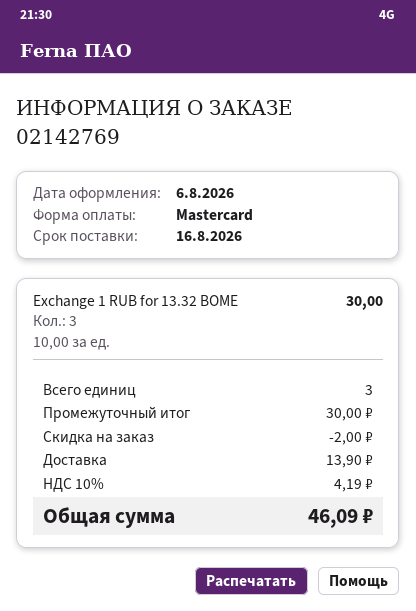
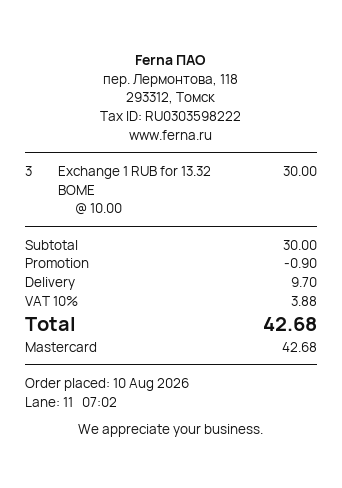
order date: 2026-08-06 -> 2026-08-10
discount: 2.00 -> 0.90
shipping: 13.90 -> 9.70
tax: 10% = 4.19 -> 10% = 3.88
total: 46.09 -> 42.68

